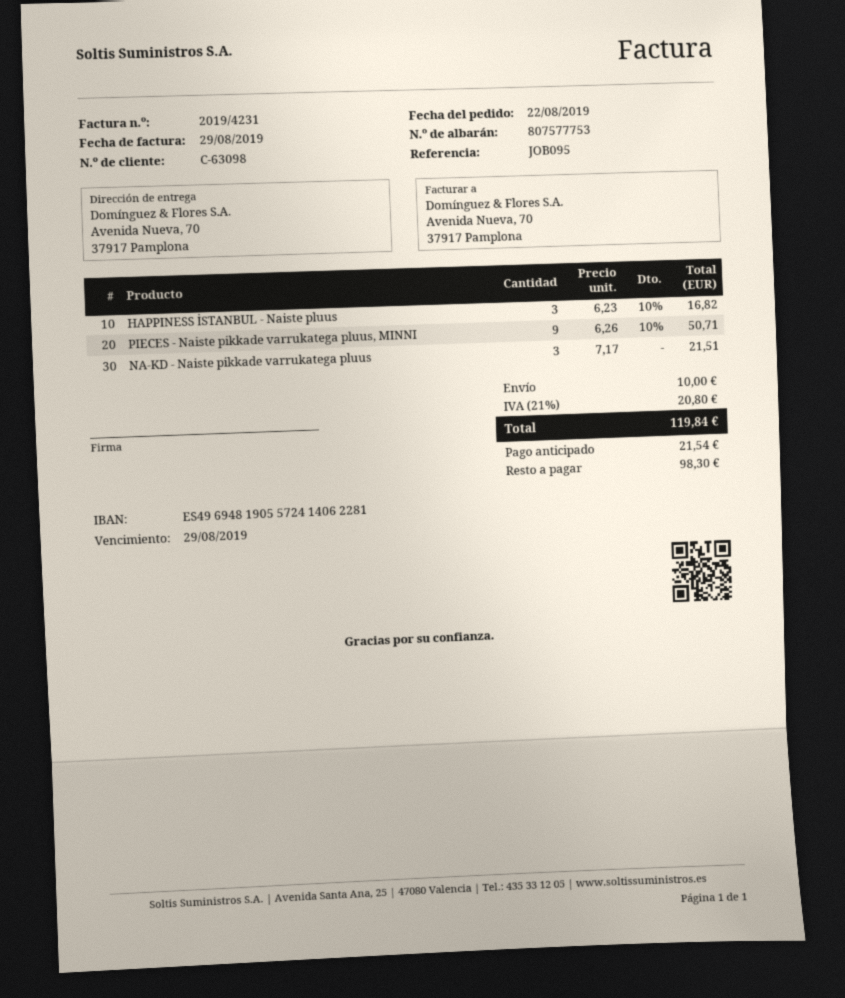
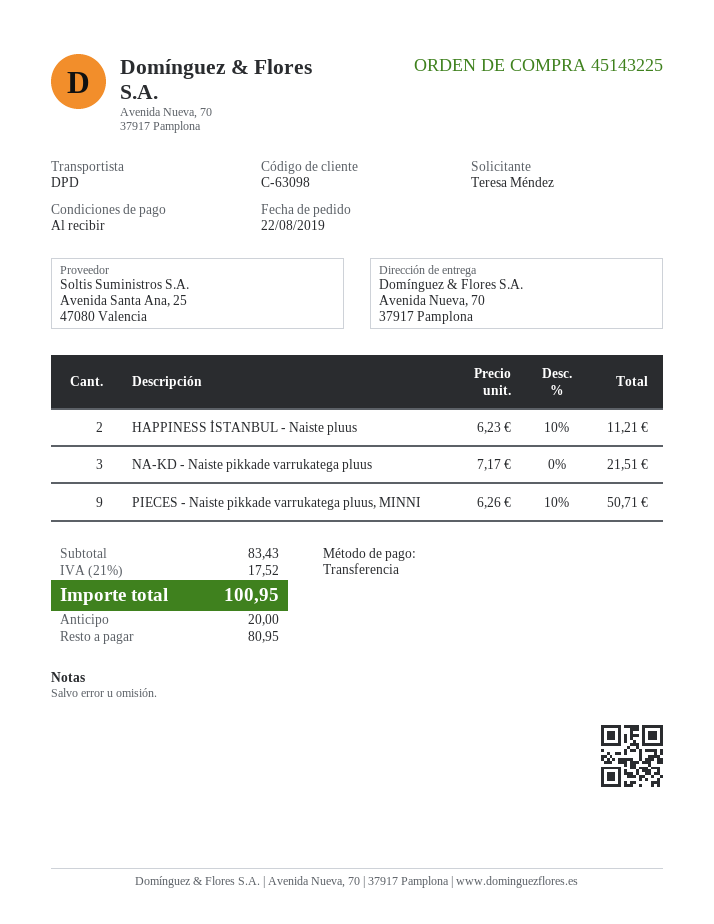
HAPPINESS İSTANBUL - Naiste pluus: 3 x 6.23 - 10% = 16.82 -> 2 x 6.23 - 10% = 11.21
shipping: 10.00 -> none
tax: 21% = 20.80 -> 21% = 17.52
total: 119.84 -> 100.95
deposit: 21.54 -> 20.00
balance: 98.30 -> 80.95

